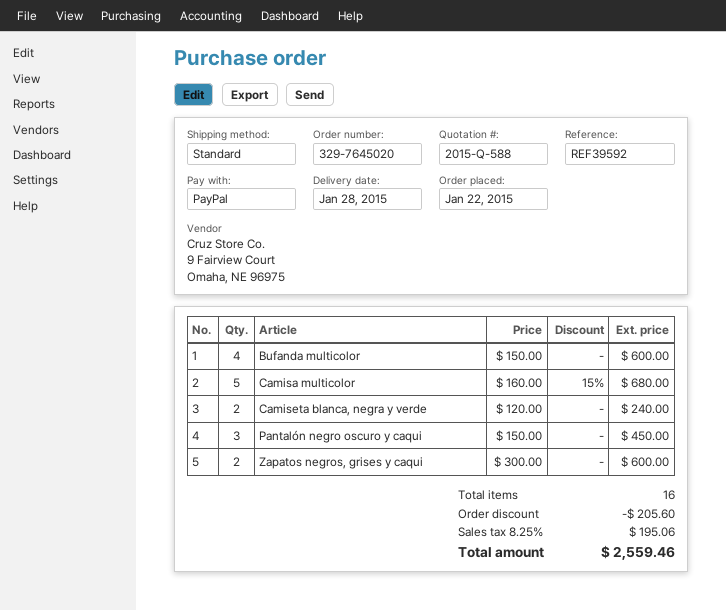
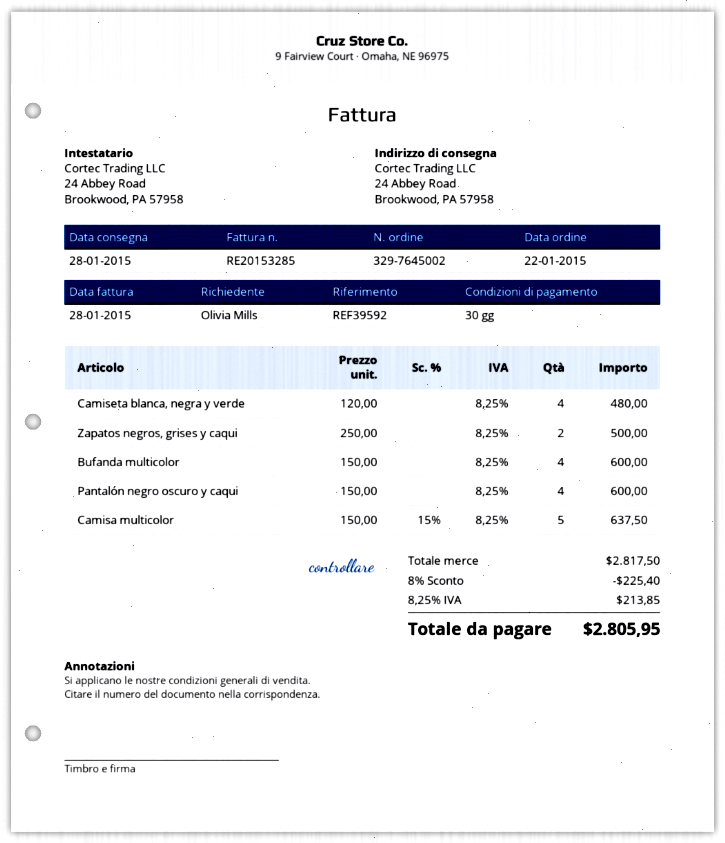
order number: 329-7645020 -> 329-7645002
Camisa multicolor: 5 x 160.00 - 15% = 680.00 -> 5 x 150.00 - 15% = 637.50
Camiseta blanca, negra y verde: 2 x 120.00 = 240.00 -> 4 x 120.00 = 480.00
Pantalón negro oscuro y caqui: 3 x 150.00 = 450.00 -> 4 x 150.00 = 600.00
Zapatos negros, grises y caqui: 2 x 300.00 = 600.00 -> 2 x 250.00 = 500.00
discount: 205.60 -> 225.40
tax: 8.25% = 195.06 -> 8.25% = 213.85
total: 2559.46 -> 2805.95

